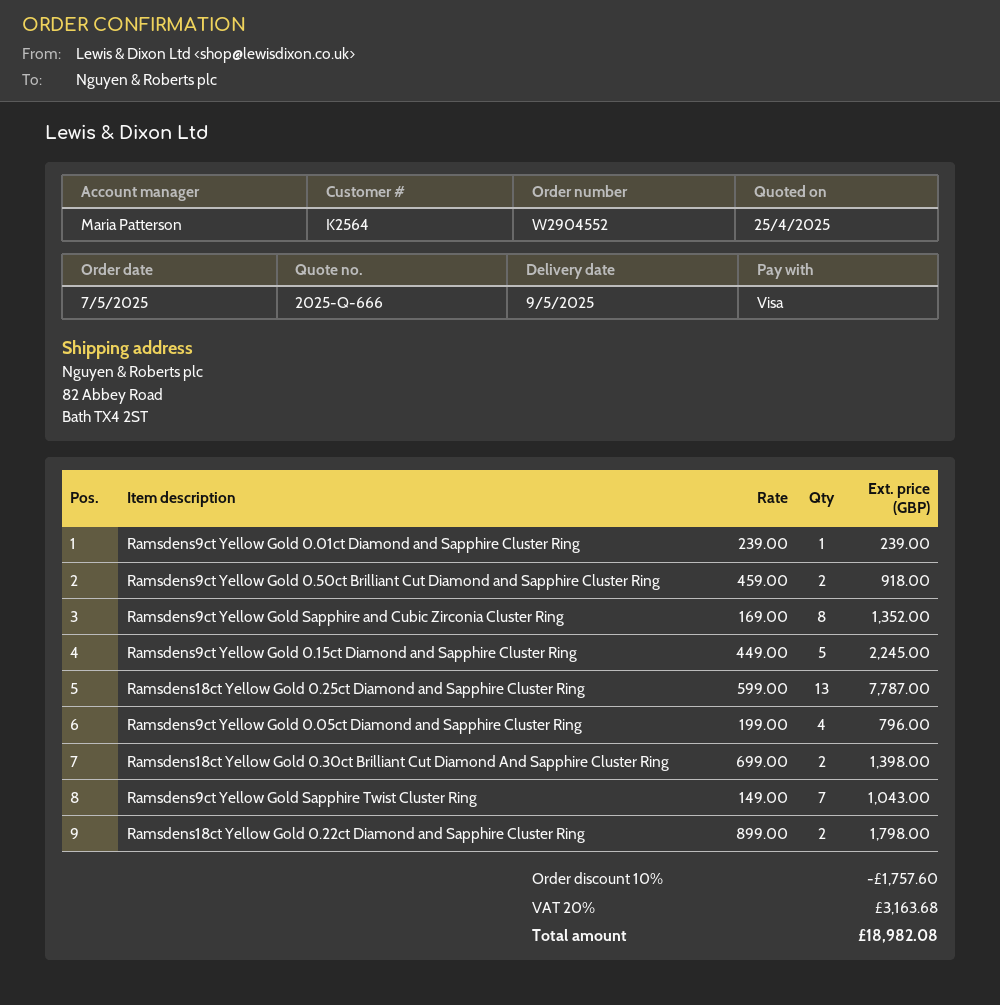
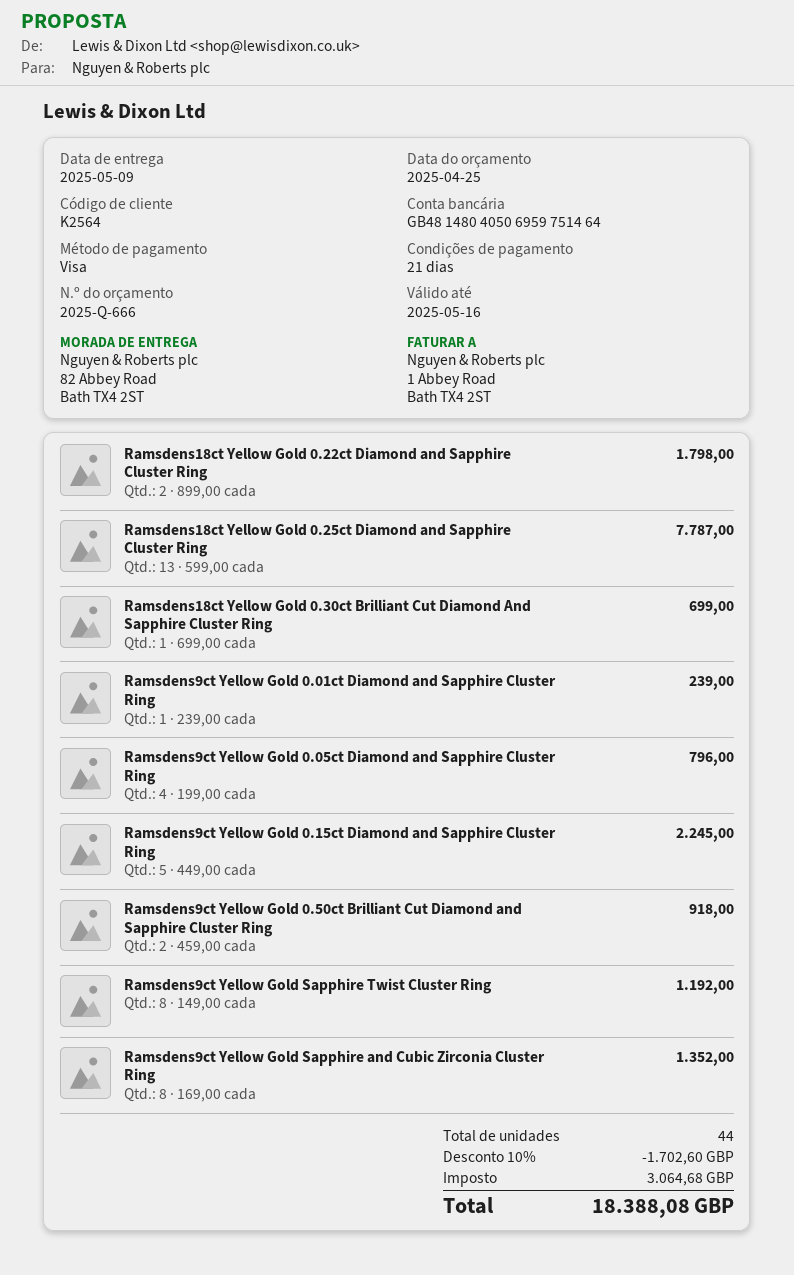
Ramsdens18ct Yellow Gold 0.30ct Brilliant Cut Diamond And Sapphire Cluster Ring: 2 x 699.00 = 1398.00 -> 1 x 699.00 = 699.00
Ramsdens9ct Yellow Gold Sapphire Twist Cluster Ring: 7 x 149.00 = 1043.00 -> 8 x 149.00 = 1192.00
discount: 10% = 1757.60 -> 10% = 1702.60
tax: 3163.68 -> 3064.68
total: 18982.08 -> 18388.08

